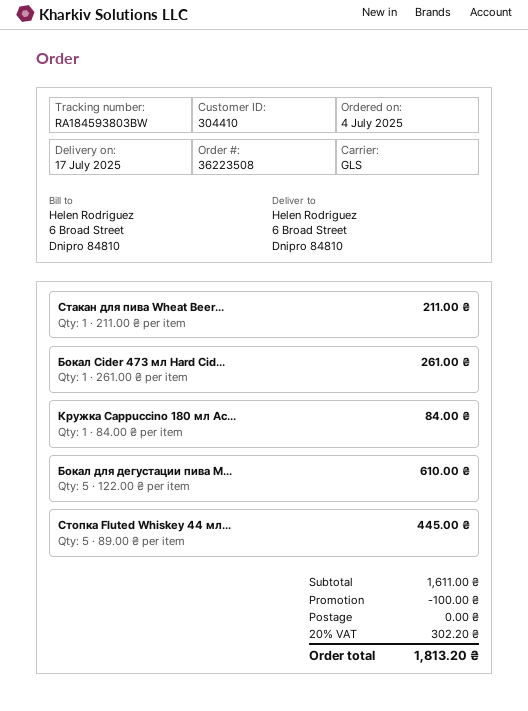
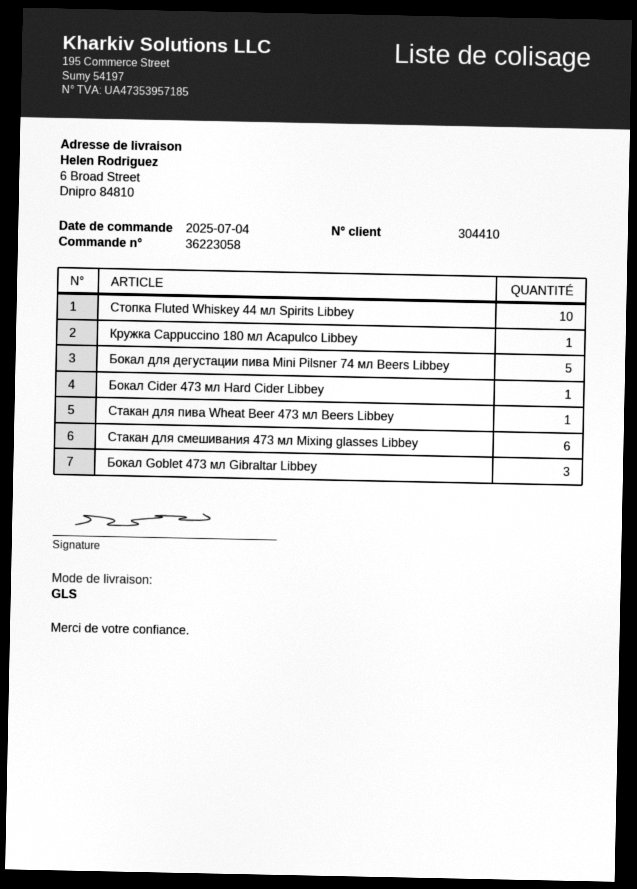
order number: 36223508 -> 36223058
Стопка Fluted Whiskey 44 мл...: 5 -> 10
Стакан для смешивания 473 мл Mixing glasses Libbey: none -> 6
Бокал Goblet 473 мл Gibraltar Libbey: none -> 3

